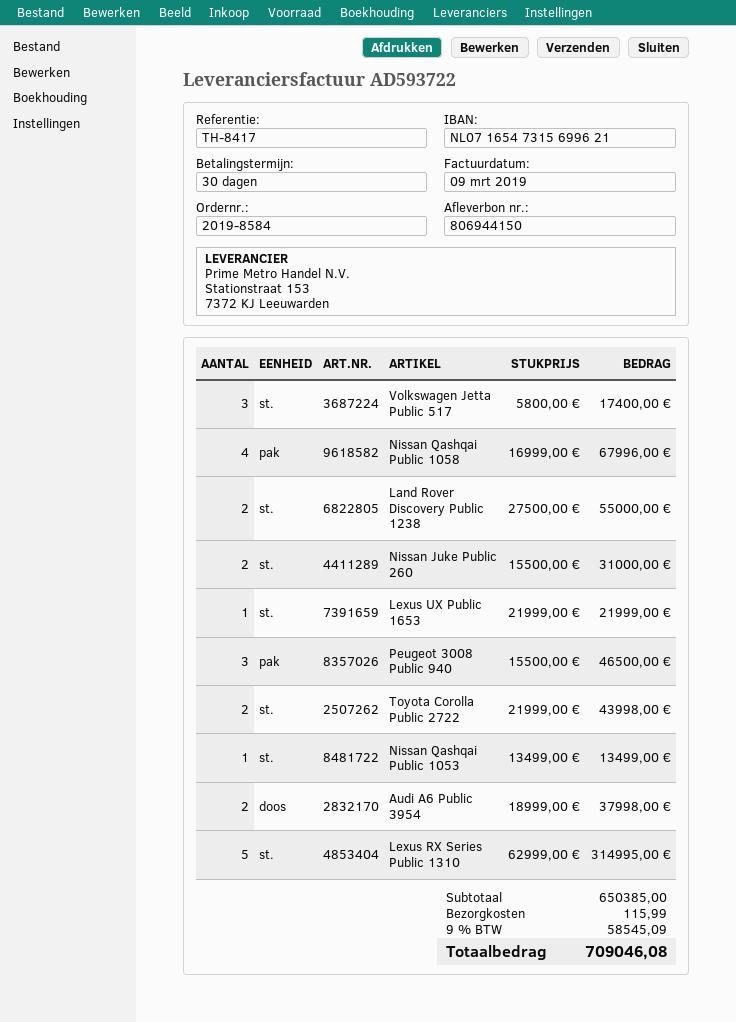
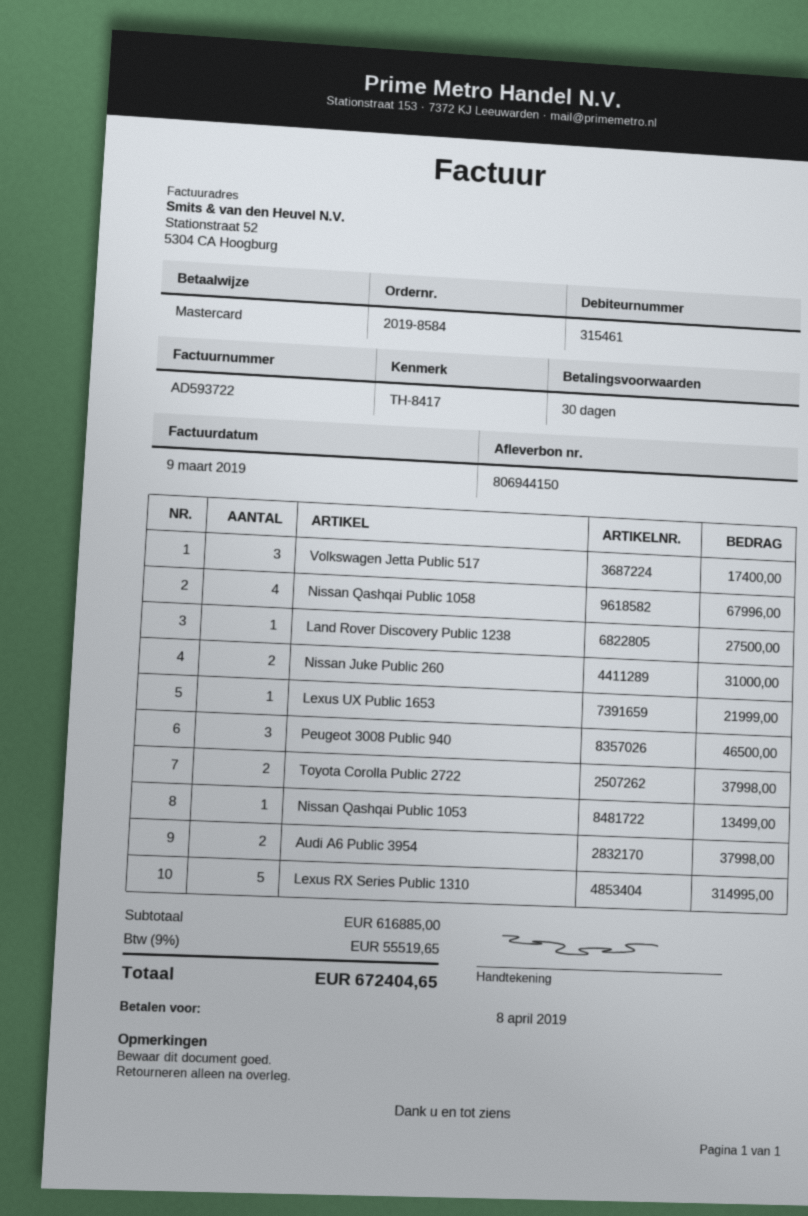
Land Rover Discovery Public 1238: 2 for 55000.00 -> 1 for 27500.00
Toyota Corolla Public 2722: 2 for 43998.00 -> 2 for 37998.00
subtotal: 650385.00 -> 616885.00
shipping: 115.99 -> none
tax: 9% = 58545.09 -> 9% = 55519.65
total: 709046.08 -> 672404.65

